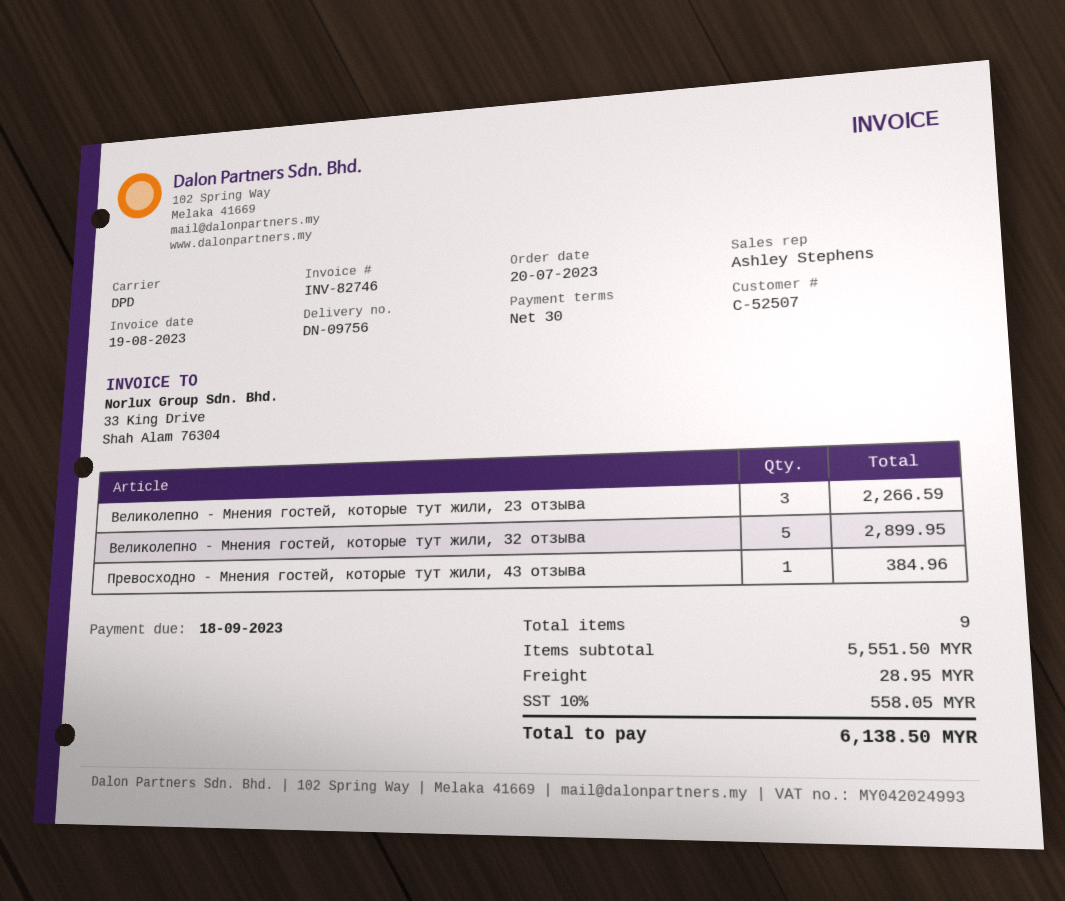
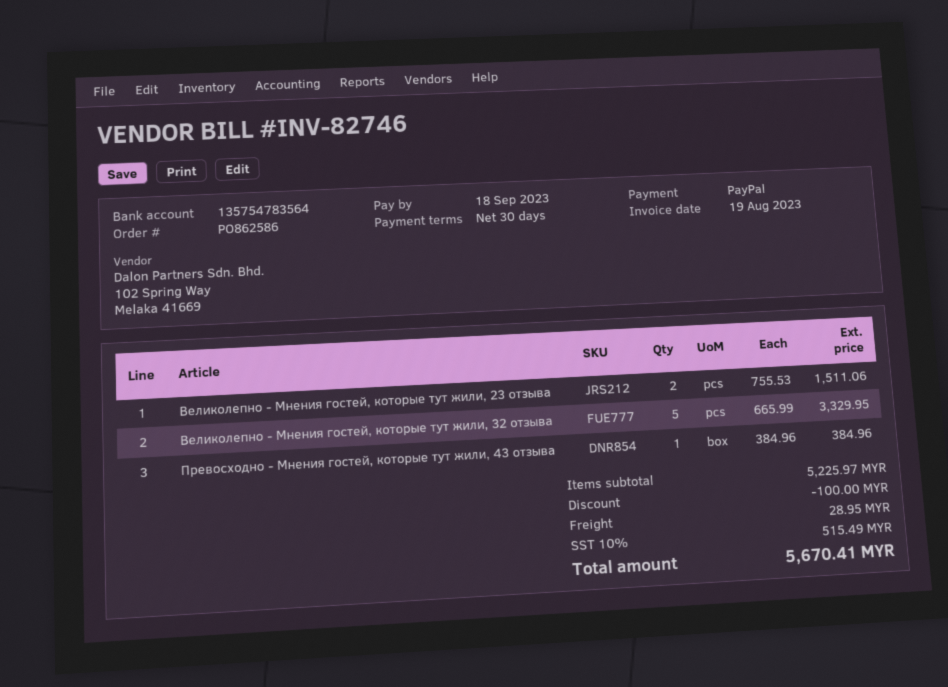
Великолепно - Мнения гостей, которые тут жили, 23 отзыва: 3 for 2266.59 -> 2 for 1511.06
Великолепно - Мнения гостей, которые тут жили, 32 отзыва: 5 for 2899.95 -> 5 for 3329.95
subtotal: 5551.50 -> 5225.97
discount: none -> 100.00
tax: 10% = 558.05 -> 10% = 515.49
total: 6138.50 -> 5670.41

